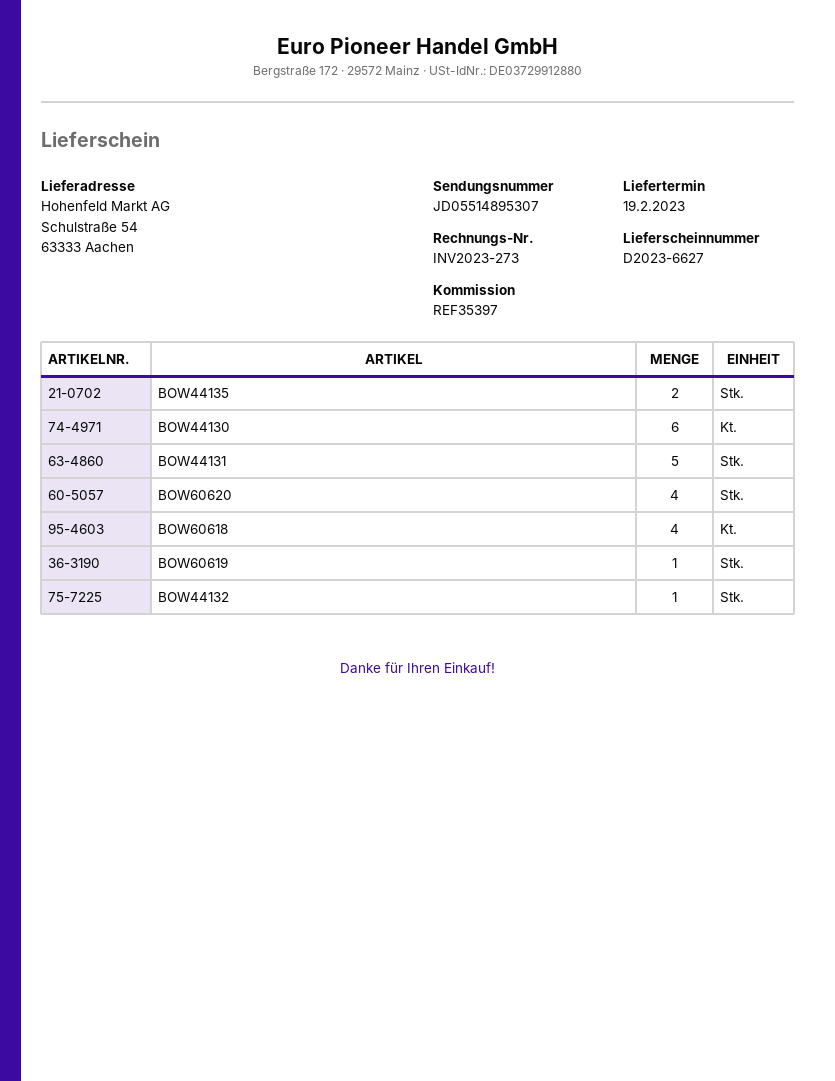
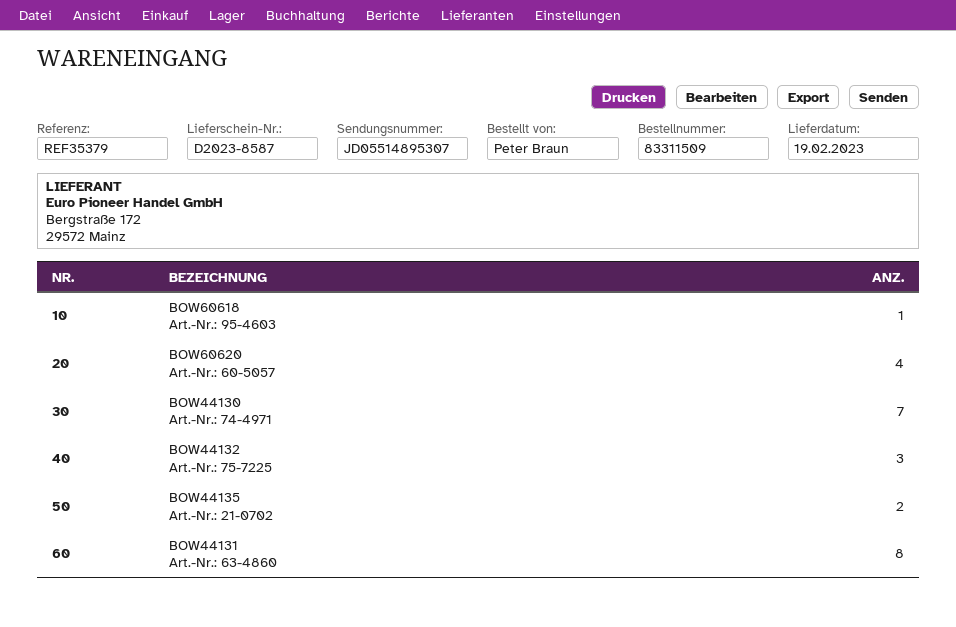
delivery note number: D2023-6627 -> D2023-8587
reference: REF35397 -> REF35379
BOW44130: 6 -> 7
BOW44131: 5 -> 8
BOW60618: 4 -> 1
BOW60619: 1 -> none
BOW44132: 1 -> 3

